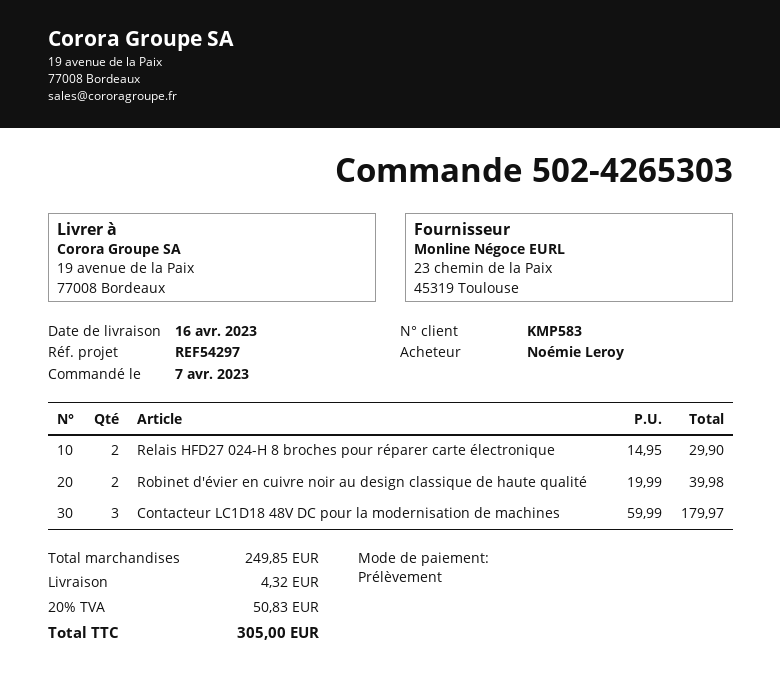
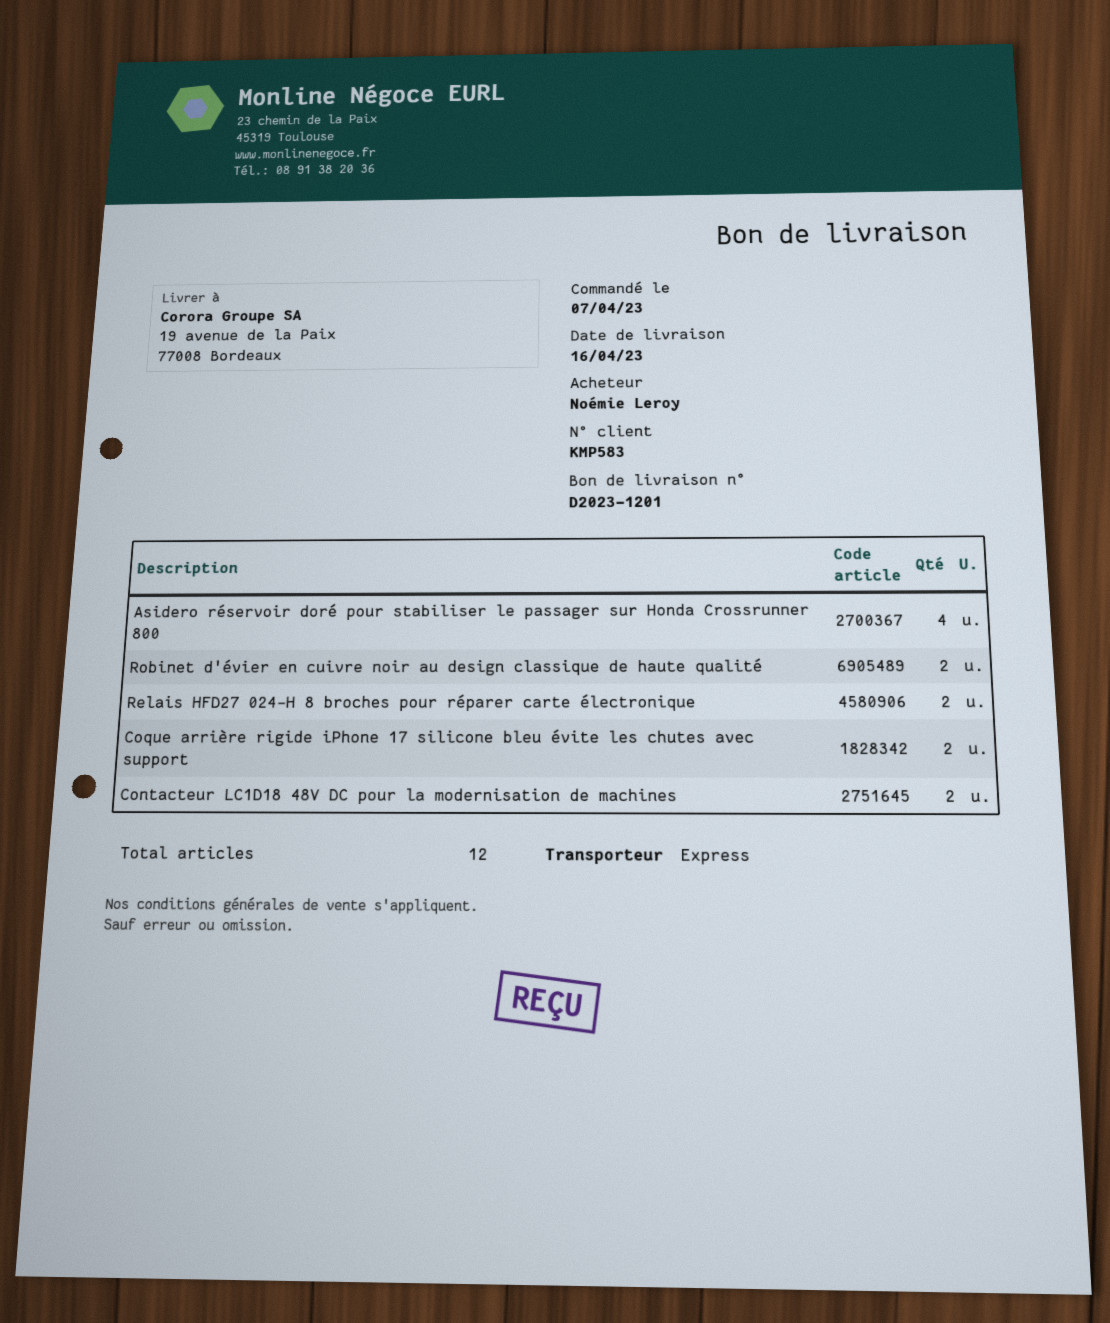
Contacteur LC1D18 48V DC pour la modernisation de machines: 3 -> 2
Asidero réservoir doré pour stabiliser le passager sur Honda Crossrunner 800: none -> 4
Coque arrière rigide iPhone 17 silicone bleu évite les chutes avec support: none -> 2

